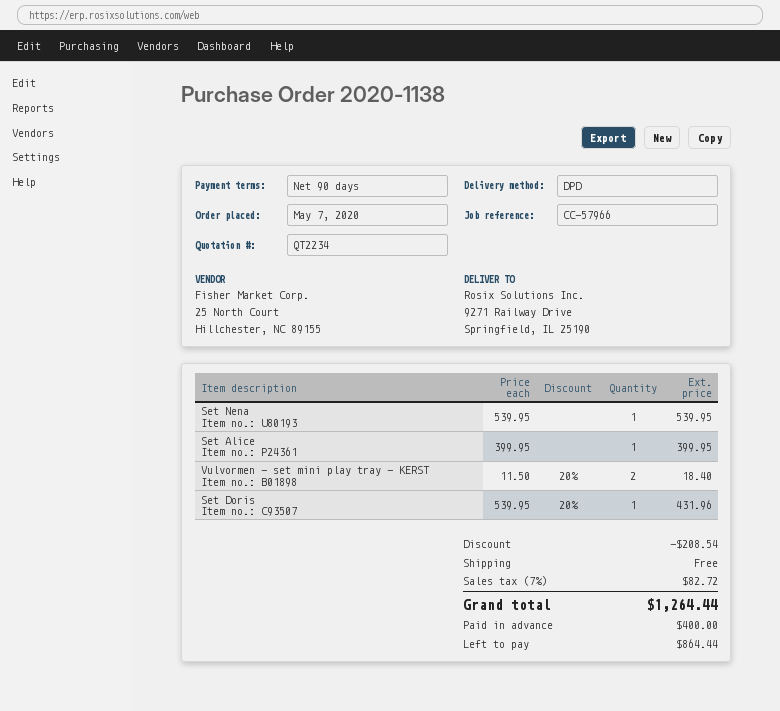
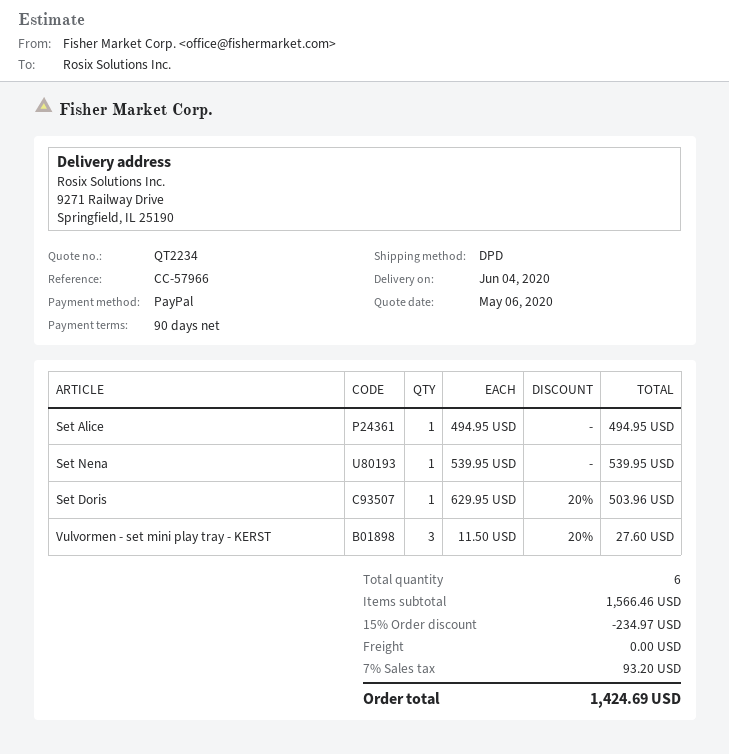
Set Alice: 1 x 399.95 = 399.95 -> 1 x 494.95 = 494.95
Vulvormen - set mini play tray - KERST: 2 x 11.50 - 20% = 18.40 -> 3 x 11.50 - 20% = 27.60
Set Doris: 1 x 539.95 - 20% = 431.96 -> 1 x 629.95 - 20% = 503.96
discount: 208.54 -> 234.97
tax: 7% = 82.72 -> 7% = 93.20
total: 1264.44 -> 1424.69

